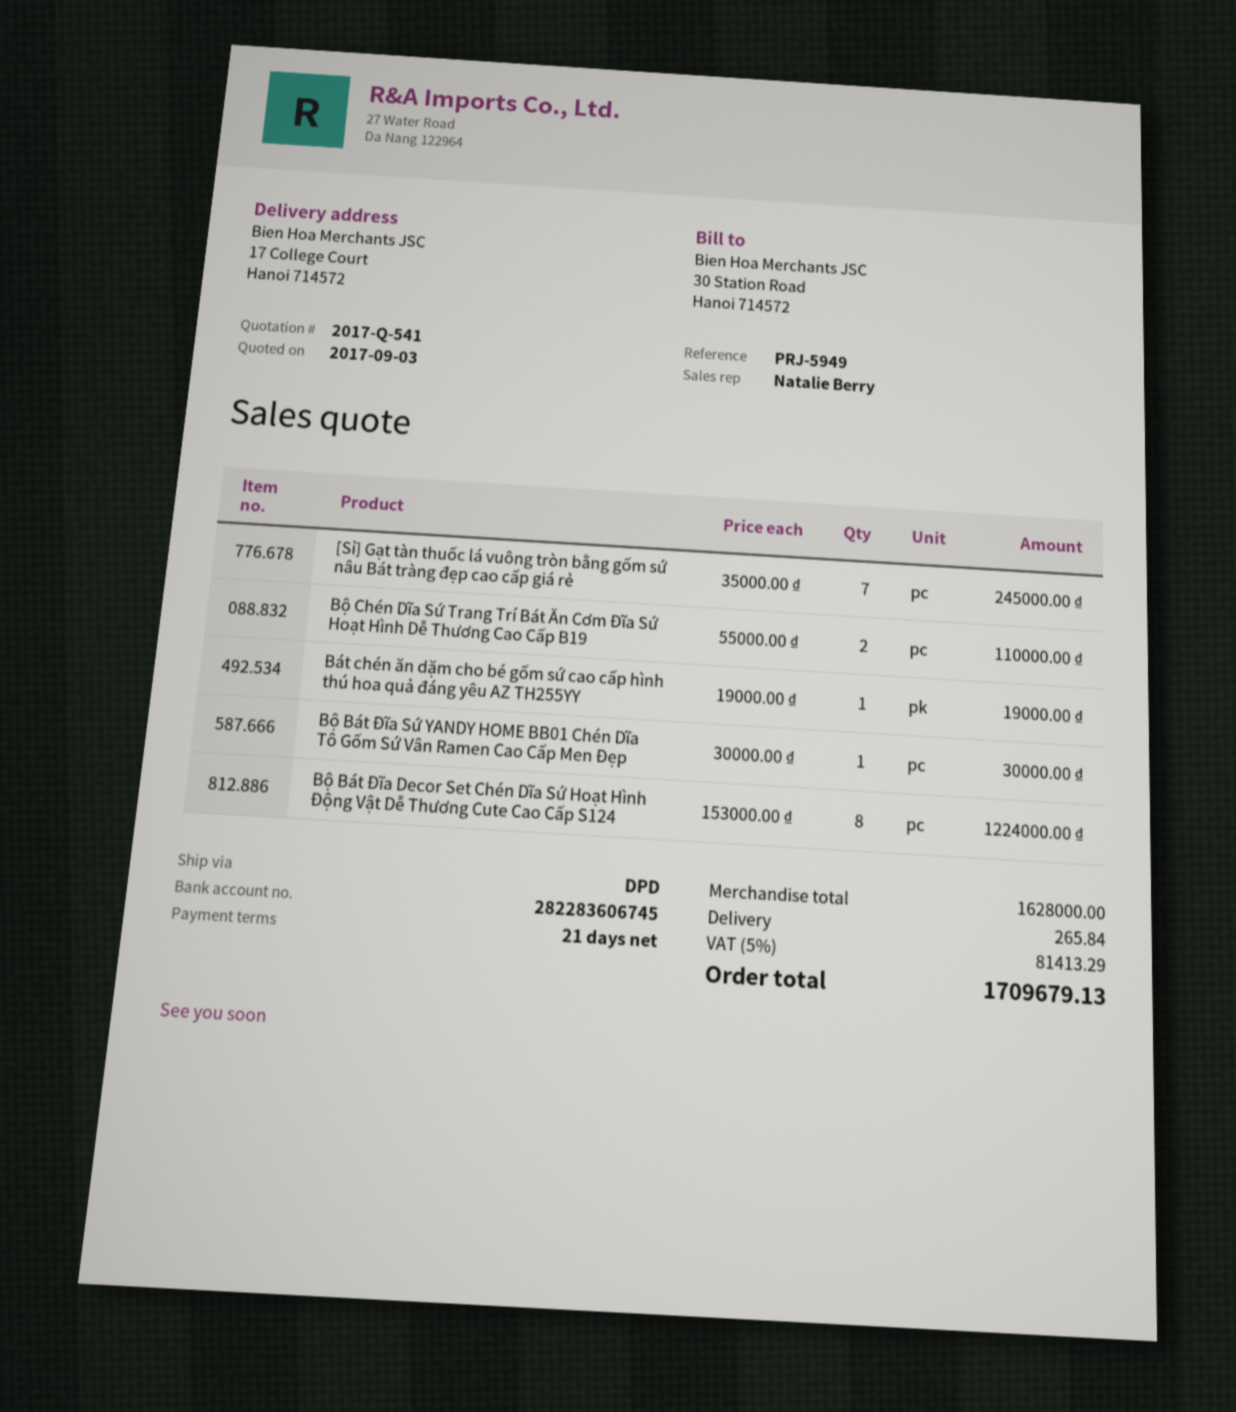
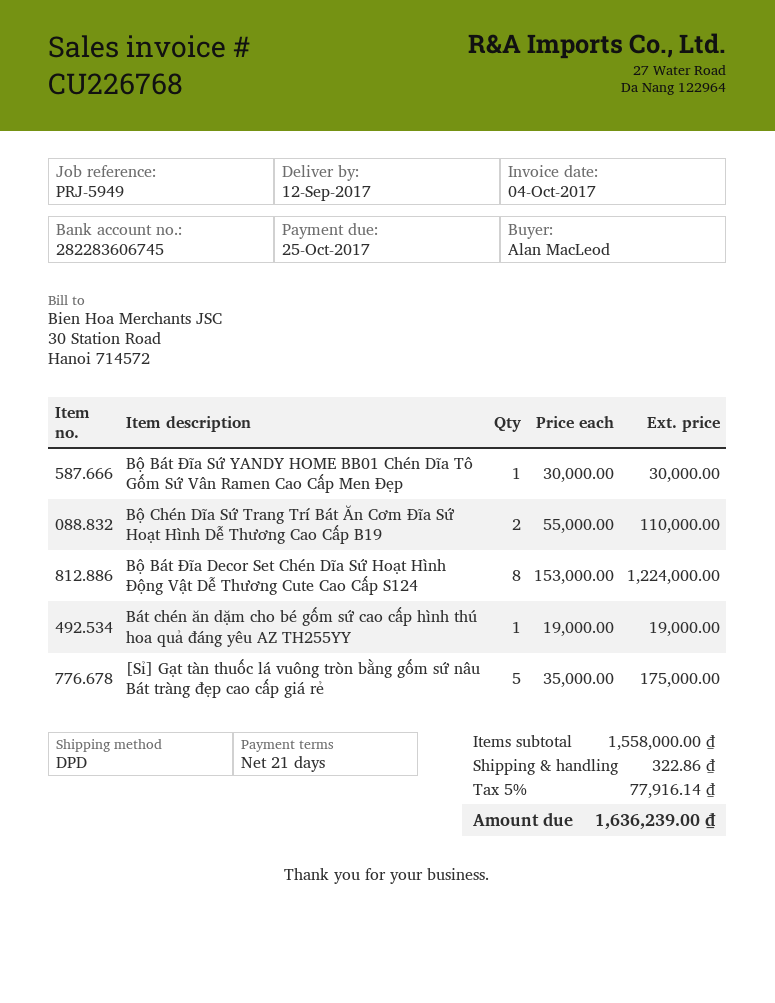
[Sỉ] Gạt tàn thuốc lá vuông tròn bằng gốm sứ nâu Bát tràng đẹp cao cấp giá rẻ: 7 x 35000.00 = 245000.00 -> 5 x 35000.00 = 175000.00
subtotal: 1628000.00 -> 1558000.00
shipping: 265.84 -> 322.86
tax: 5% = 81413.29 -> 5% = 77916.14
total: 1709679.13 -> 1636239.00

